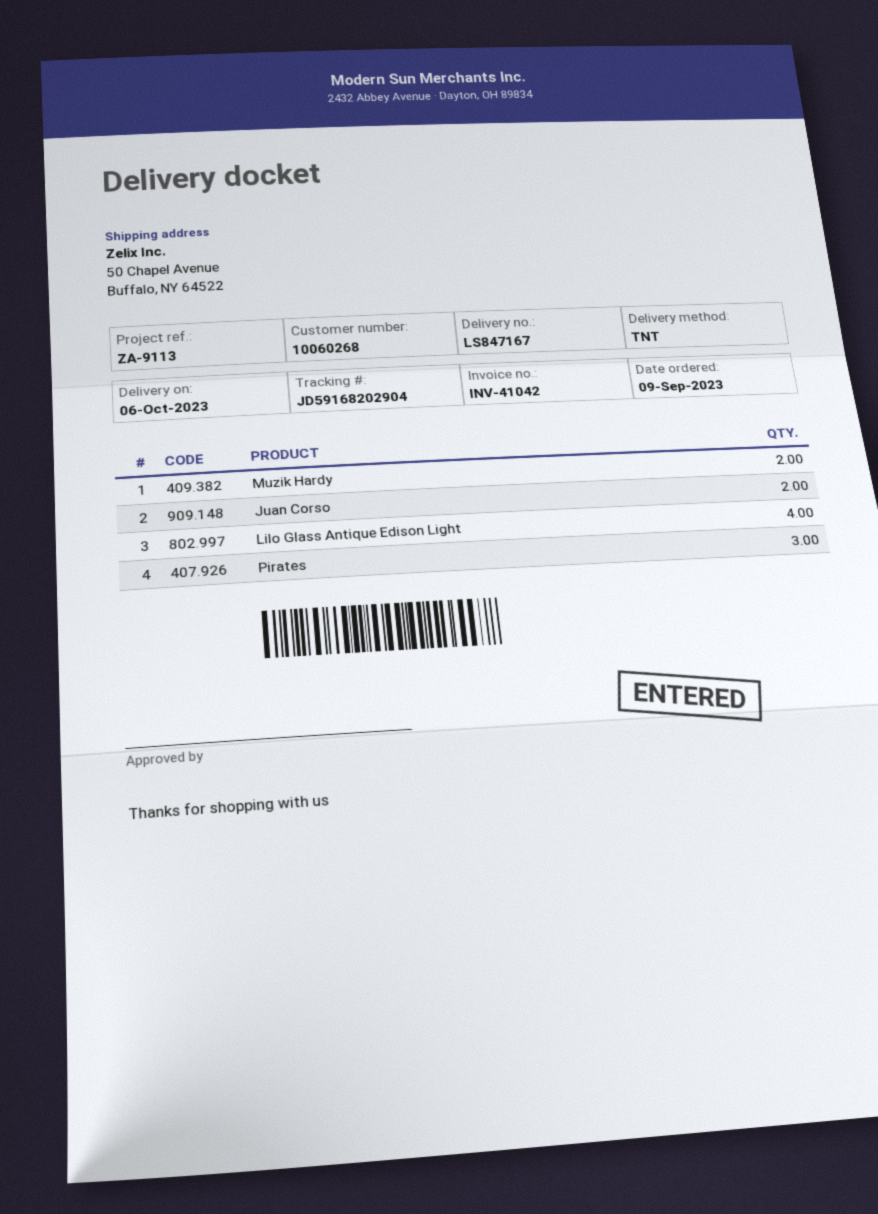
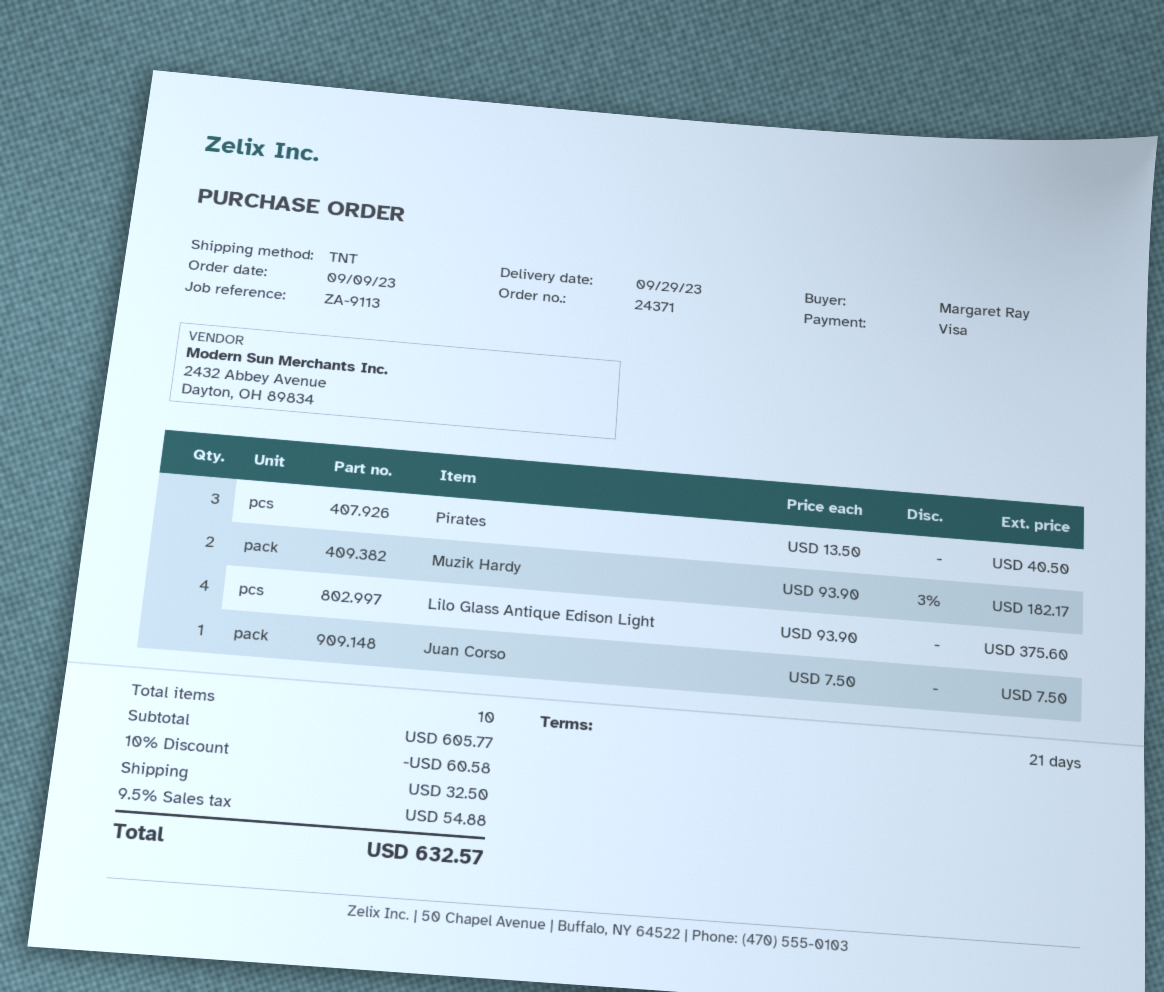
delivery date: 2023-10-06 -> 2023-09-29
Juan Corso: 2 -> 1

